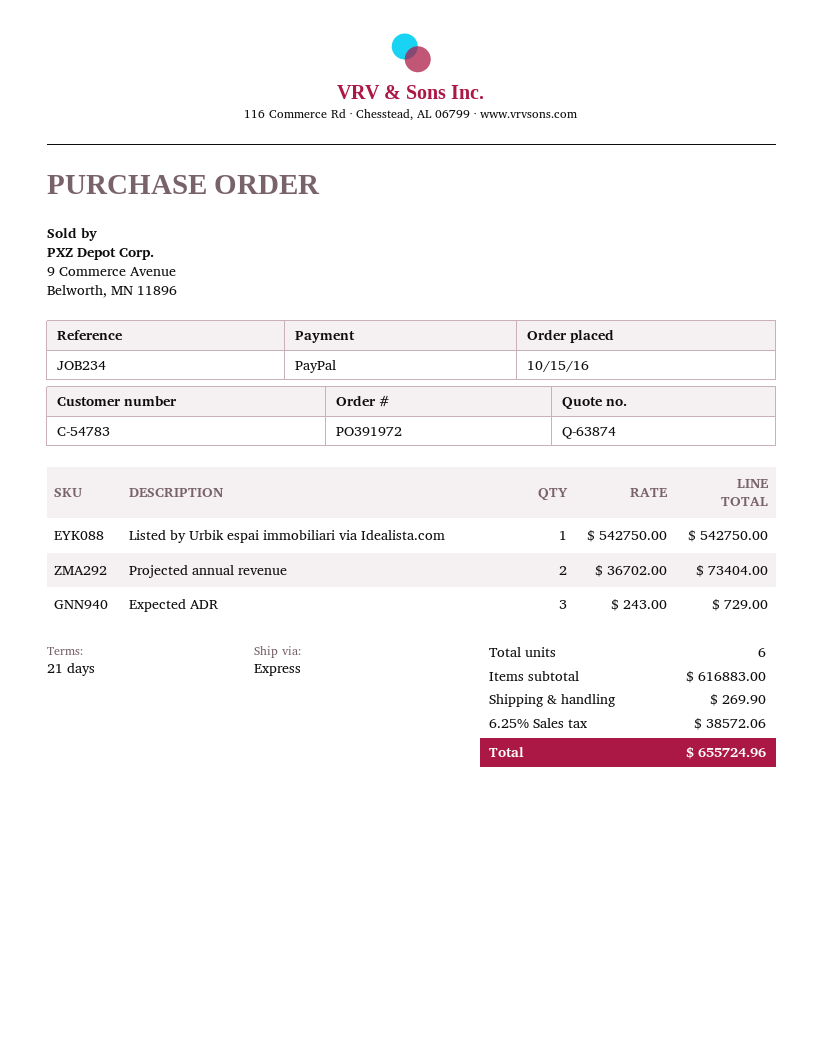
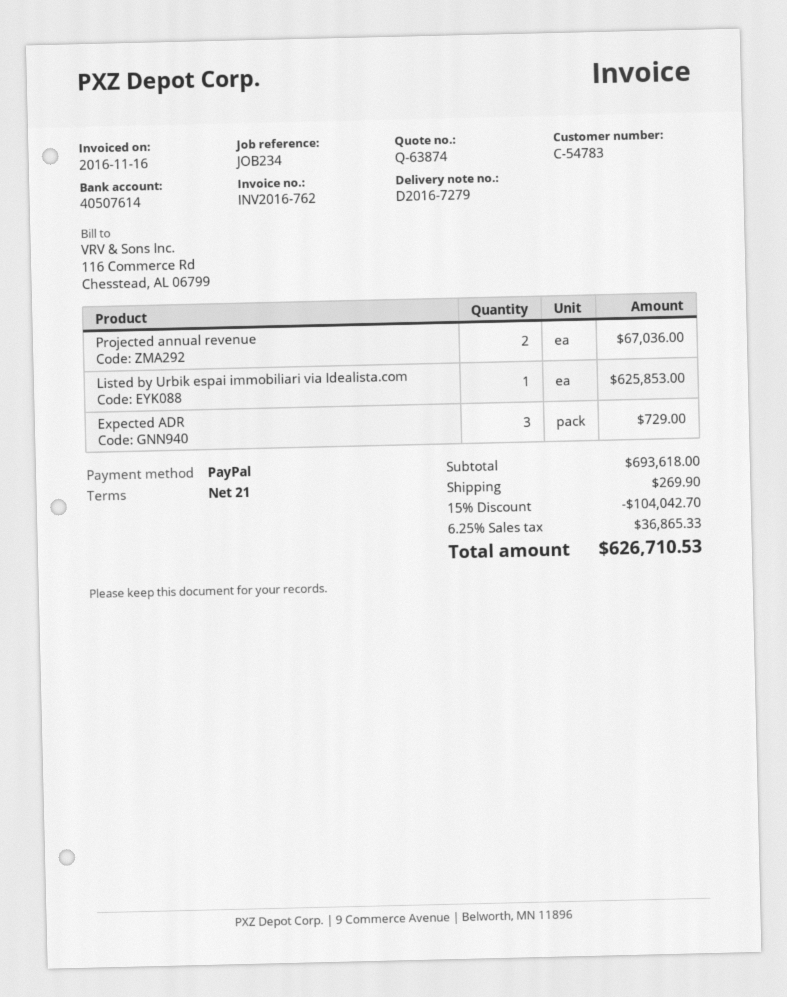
Listed by Urbik espai immobiliari via Idealista.com: 1 for 542750.00 -> 1 for 625853.00
Projected annual revenue: 2 for 73404.00 -> 2 for 67036.00
subtotal: 616883.00 -> 693618.00
discount: none -> 15% = 104042.70
tax: 6.25% = 38572.06 -> 6.25% = 36865.33
total: 655724.96 -> 626710.53

